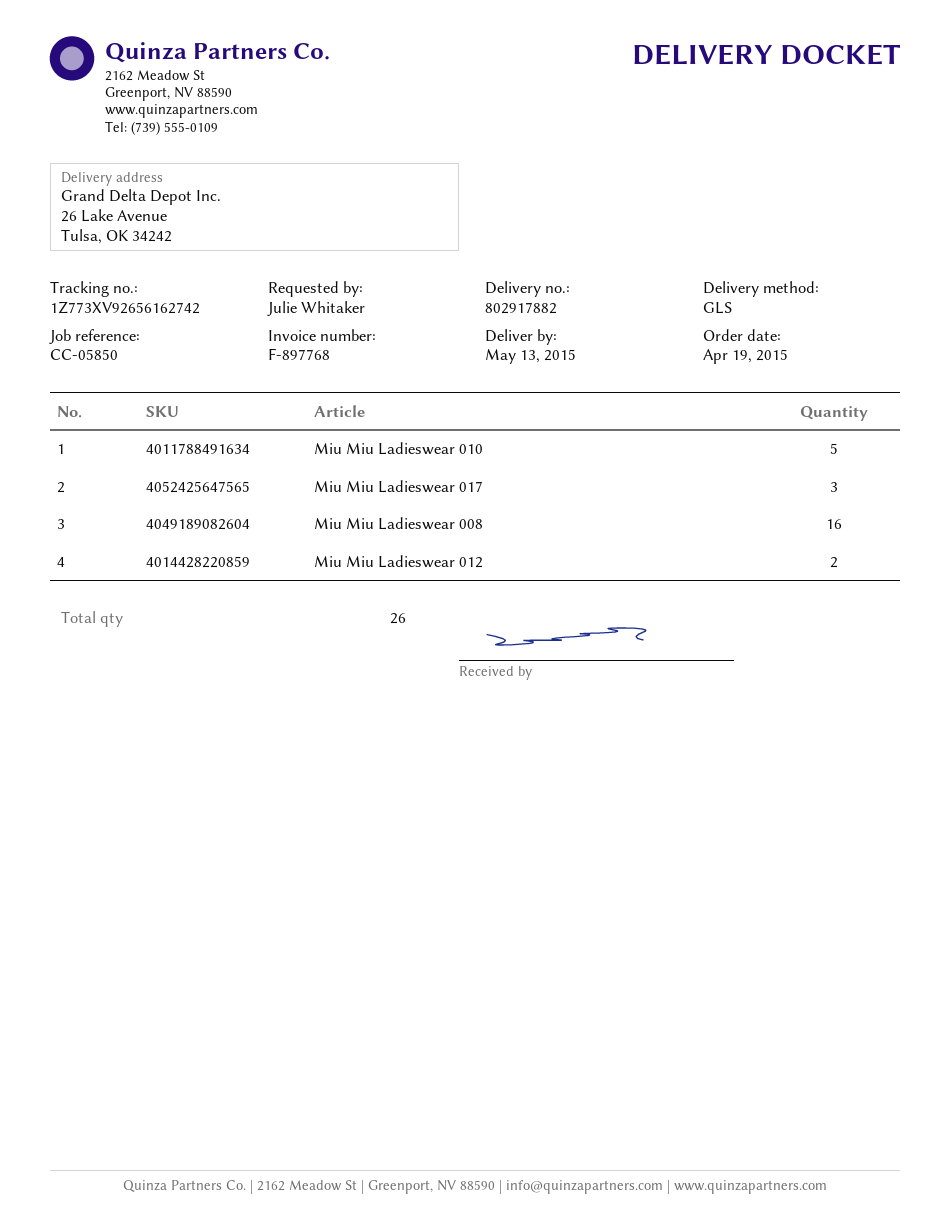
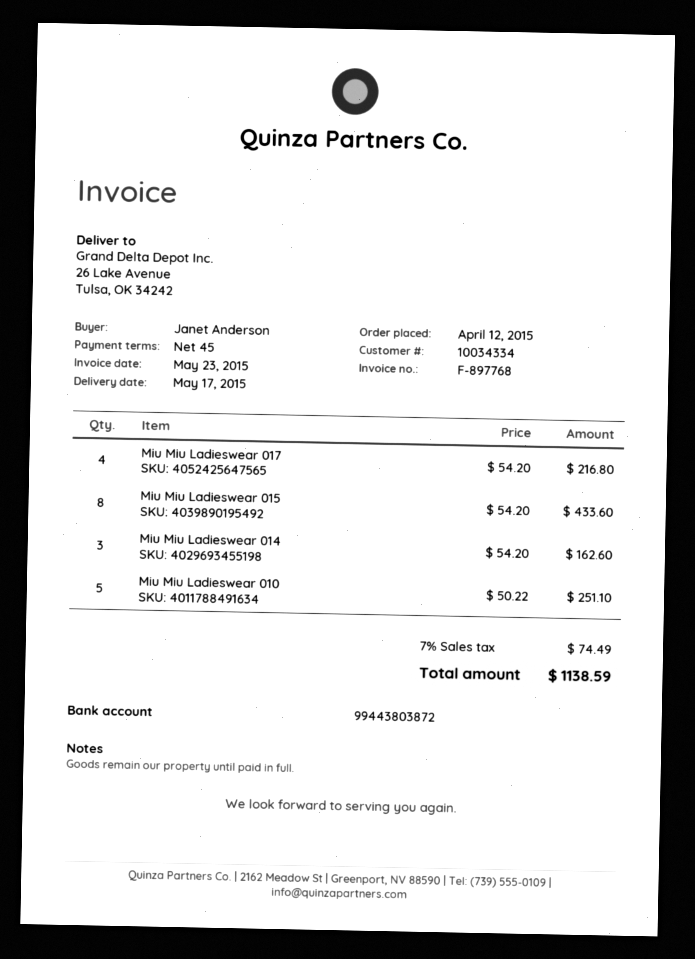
order date: 2015-04-19 -> 2015-04-12
delivery date: 2015-05-13 -> 2015-05-17
ordered by: Julie Whitaker -> Janet Anderson
Miu Miu Ladieswear 017: 3 -> 4
Miu Miu Ladieswear 008: 16 -> none
Miu Miu Ladieswear 012: 2 -> none
Miu Miu Ladieswear 015: none -> 8
Miu Miu Ladieswear 014: none -> 3

